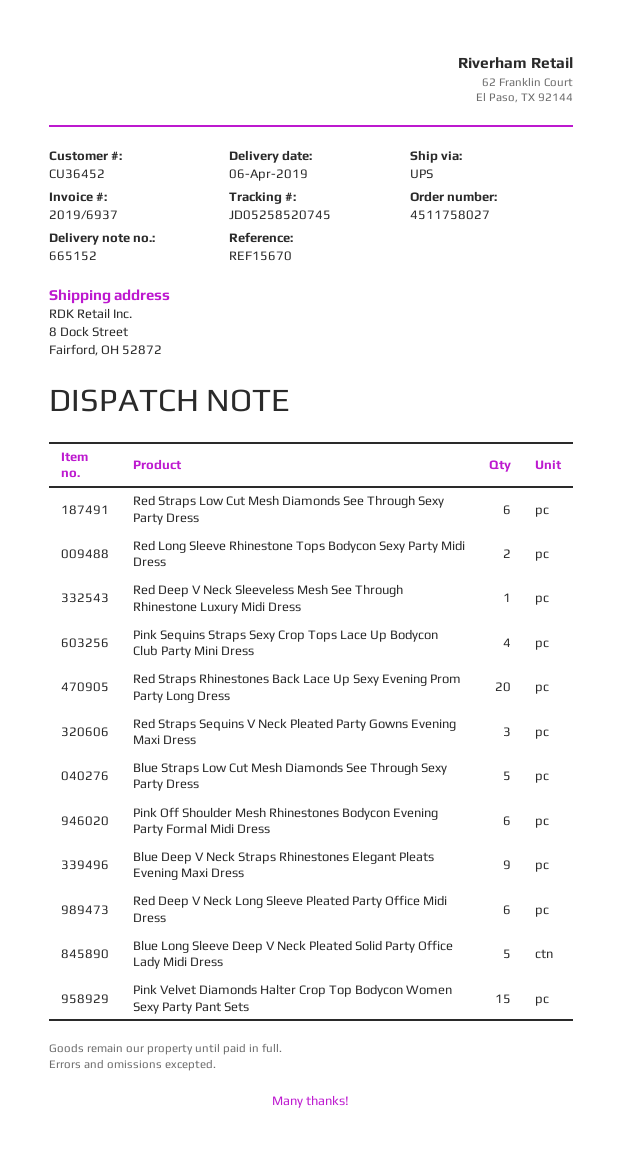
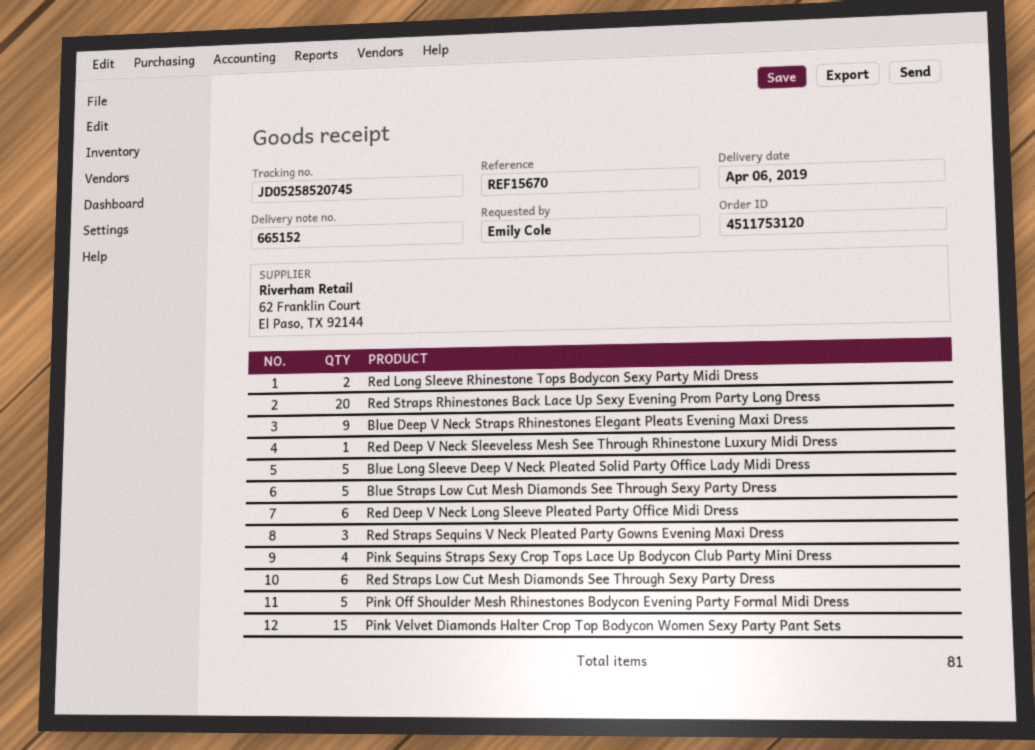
order number: 4511758027 -> 4511753120
Pink Off Shoulder Mesh Rhinestones Bodycon Evening Party Formal Midi Dress: 6 -> 5

